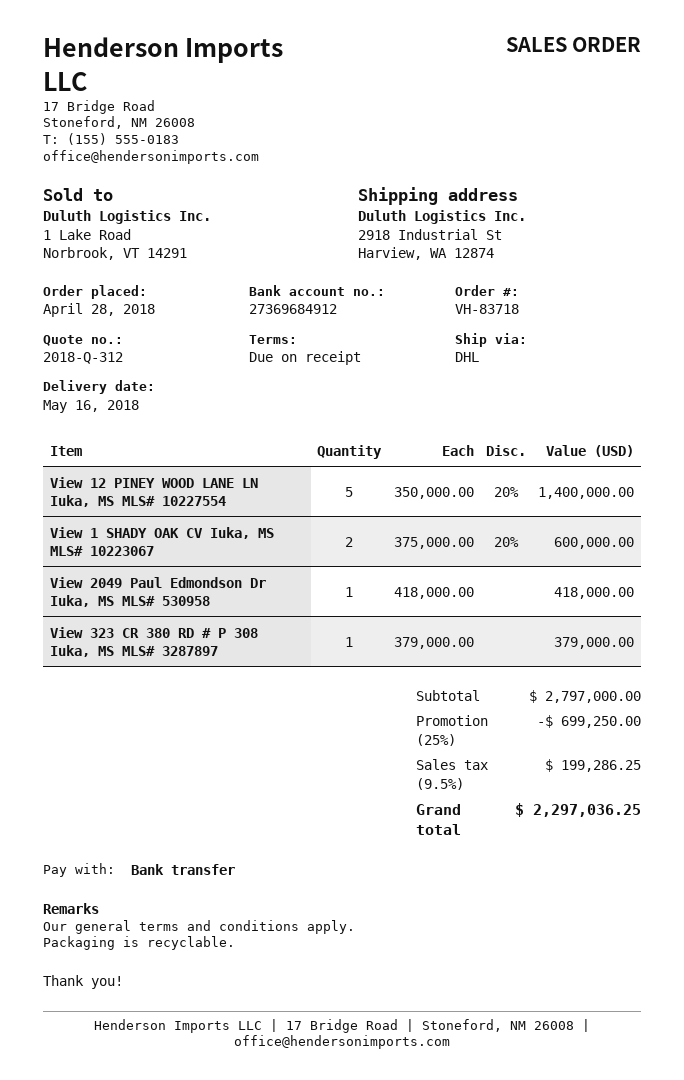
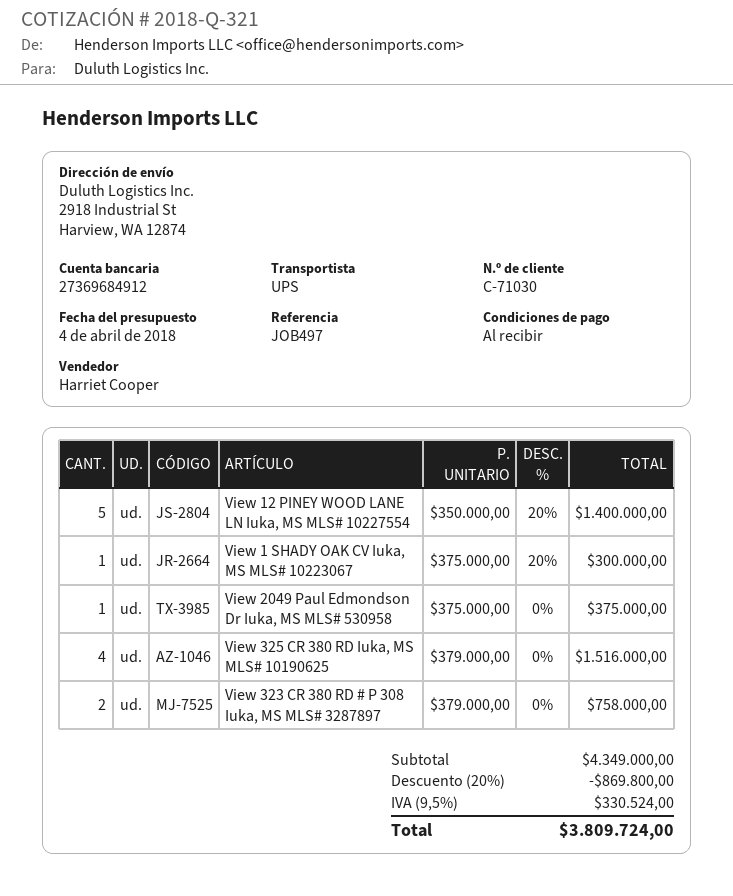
quote number: 2018-Q-312 -> 2018-Q-321
shipping method: DHL -> UPS
View 1 SHADY OAK CV Iuka, MS MLS# 10223067: 2 x 375000.00 - 20% = 600000.00 -> 1 x 375000.00 - 20% = 300000.00
View 2049 Paul Edmondson Dr Iuka, MS MLS# 530958: 1 x 418000.00 = 418000.00 -> 1 x 375000.00 = 375000.00
View 323 CR 380 RD # P 308 Iuka, MS MLS# 3287897: 1 x 379000.00 = 379000.00 -> 2 x 379000.00 = 758000.00
View 325 CR 380 RD Iuka, MS MLS# 10190625: none -> 4 x 379000.00 = 1516000.00
subtotal: 2797000.00 -> 4349000.00
discount: 25% = 699250.00 -> 20% = 869800.00
tax: 9.5% = 199286.25 -> 9.5% = 330524.00
total: 2297036.25 -> 3809724.00

